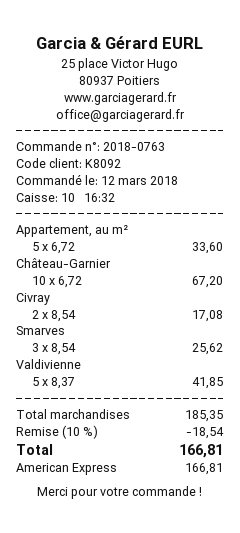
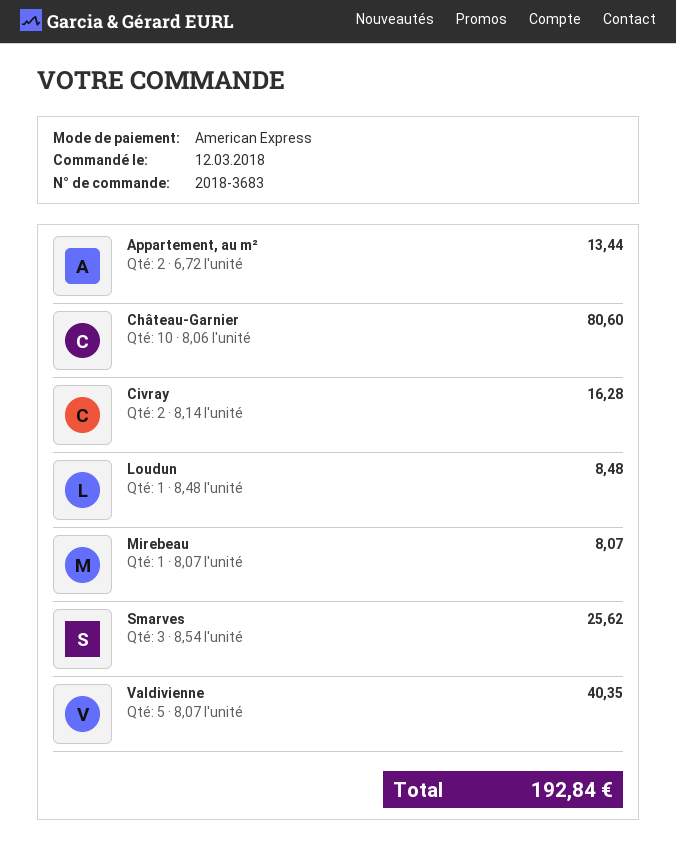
order number: 2018-0763 -> 2018-3683
Appartement, au m²: 5 x 6.72 = 33.60 -> 2 x 6.72 = 13.44
Château-Garnier: 10 x 6.72 = 67.20 -> 10 x 8.06 = 80.60
Civray: 2 x 8.54 = 17.08 -> 2 x 8.14 = 16.28
Valdivienne: 5 x 8.37 = 41.85 -> 5 x 8.07 = 40.35
Loudun: none -> 1 x 8.48 = 8.48
Mirebeau: none -> 1 x 8.07 = 8.07
discount: 10% = 18.54 -> none
total: 166.81 -> 192.84

